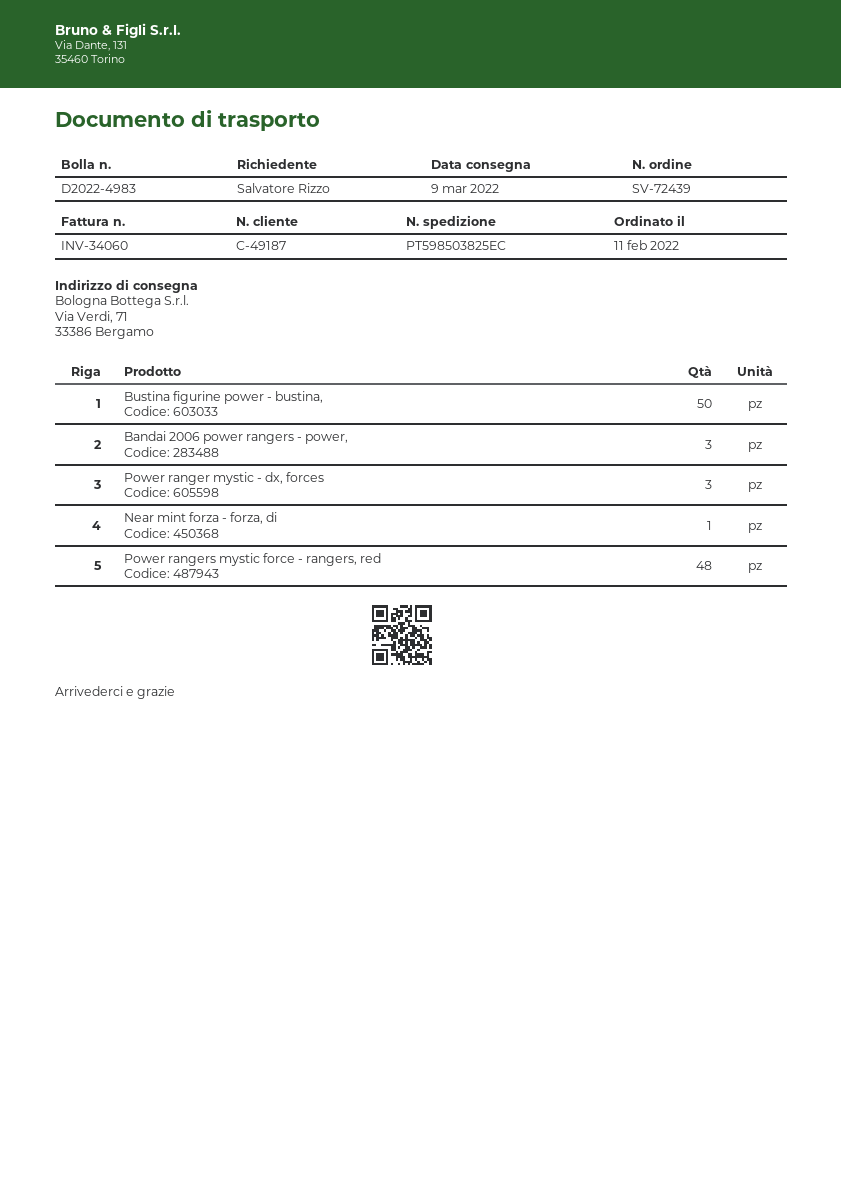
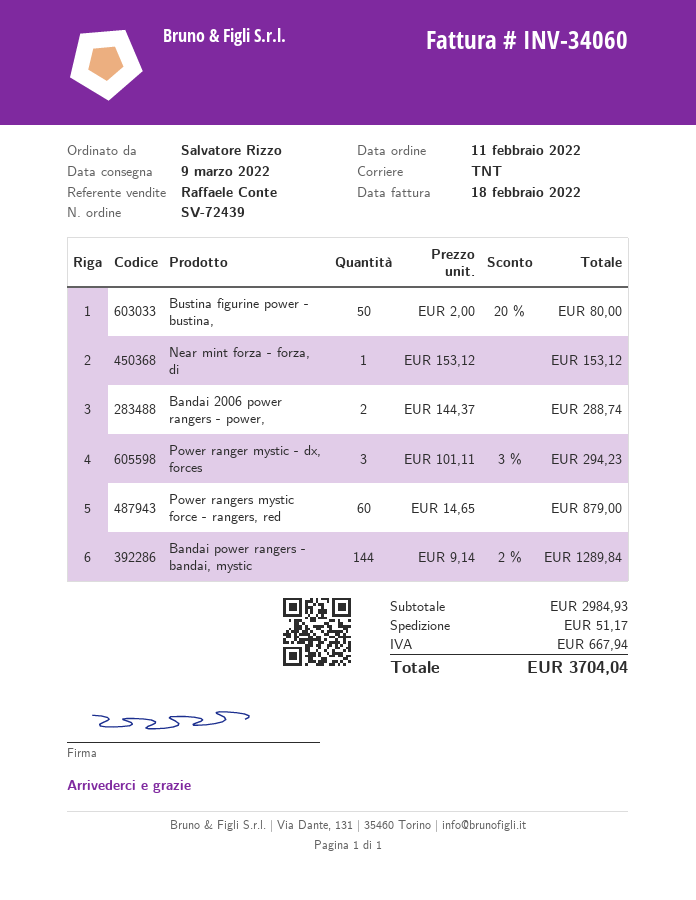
Bandai 2006 power rangers - power,: 3 -> 2
Power rangers mystic force - rangers, red: 48 -> 60
Bandai power rangers - bandai, mystic: none -> 144

